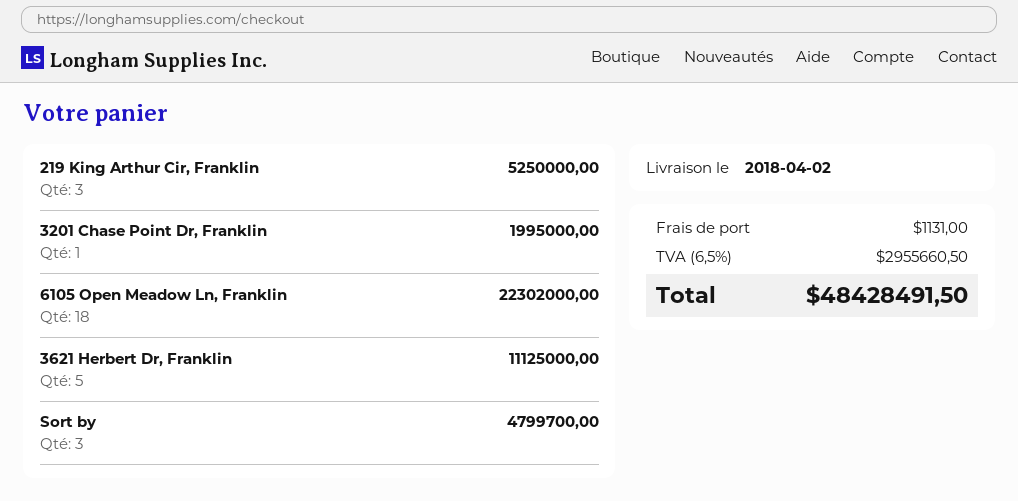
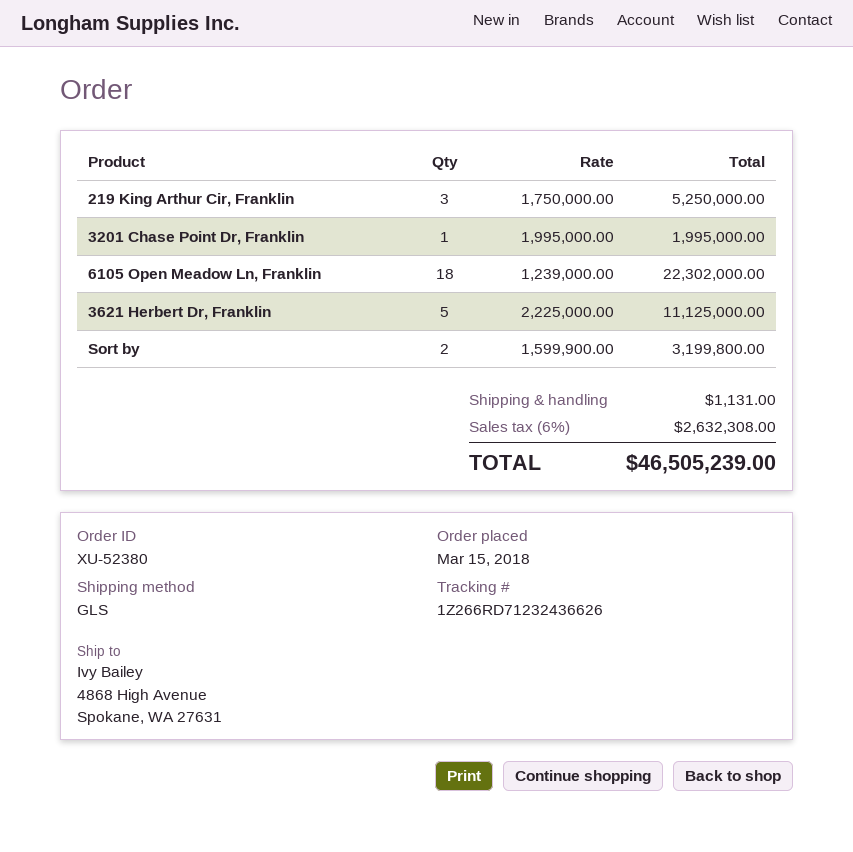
Sort by: 3 for 4799700.00 -> 2 for 3199800.00
tax: 6.5% = 2955660.50 -> 6% = 2632308.00
total: 48428491.50 -> 46505239.00

